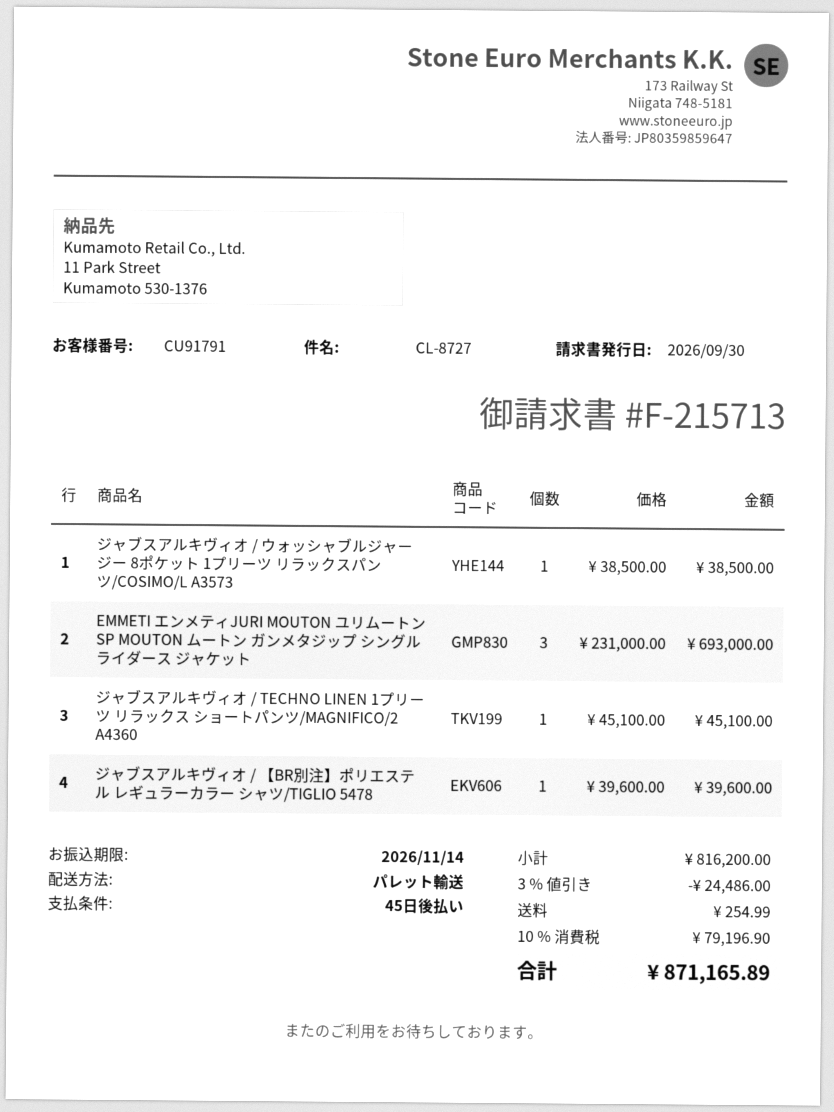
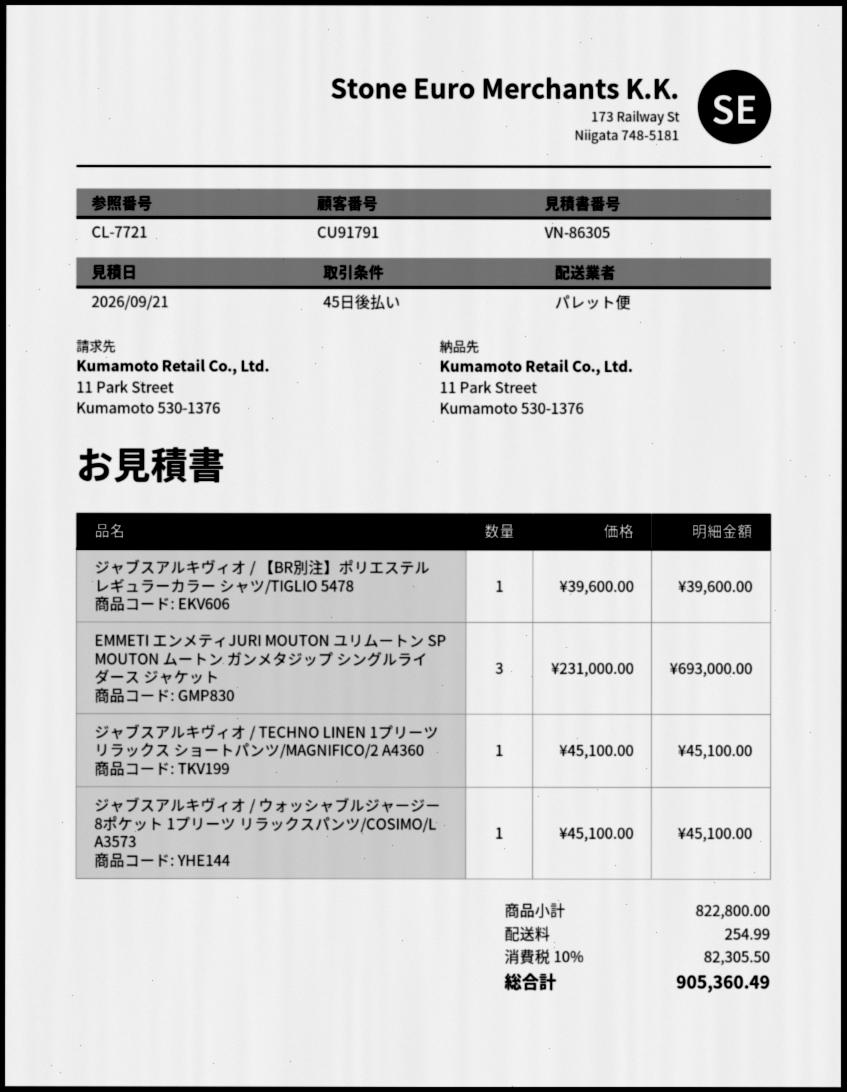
reference: CL-8727 -> CL-7721
ジャブスアルキヴィオ / ウォッシャブルジャージー 8ポケット 1プリーツ リラックスパンツ/COSIMO/L A3573: 1 x 38500.00 = 38500.00 -> 1 x 45100.00 = 45100.00
subtotal: 816200.00 -> 822800.00
discount: 3% = 24486.00 -> none
tax: 10% = 79196.90 -> 10% = 82305.50
total: 871165.89 -> 905360.49

